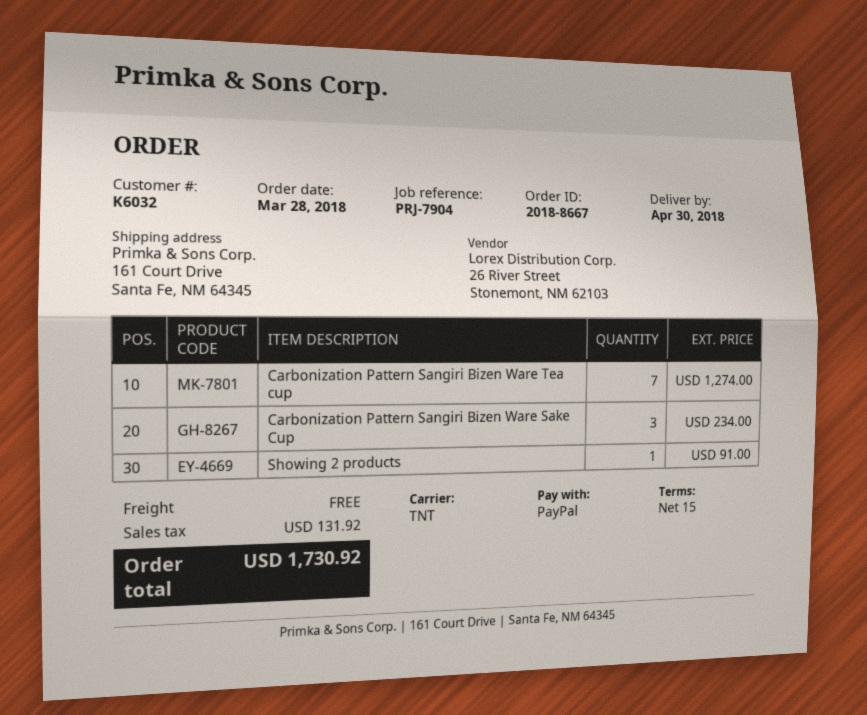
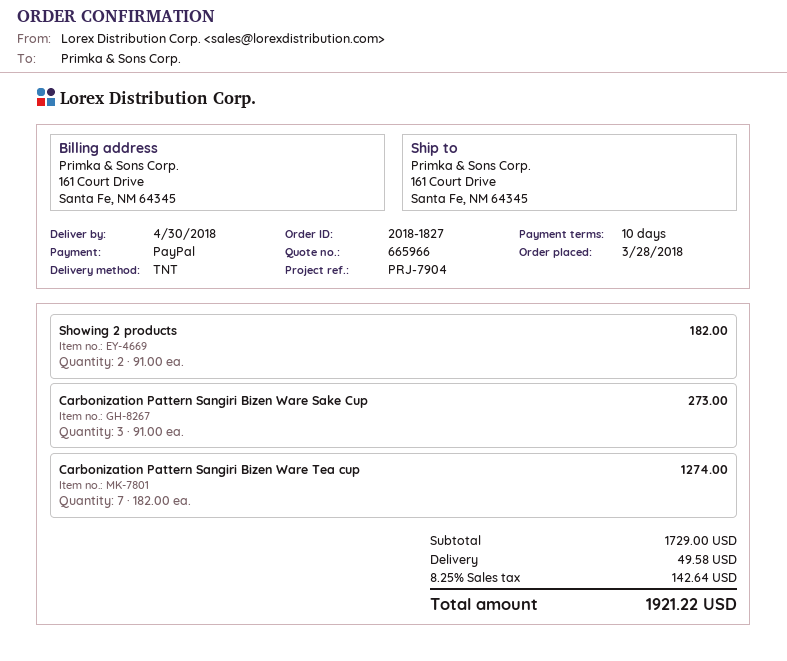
order number: 2018-8667 -> 2018-1827
payment terms: 15 days -> 10 days
Carbonization Pattern Sangiri Bizen Ware Sake Cup: 3 for 234.00 -> 3 for 273.00
Showing 2 products: 1 for 91.00 -> 2 for 182.00
shipping: 0.00 -> 49.58
tax: 131.92 -> 142.64
total: 1730.92 -> 1921.22

